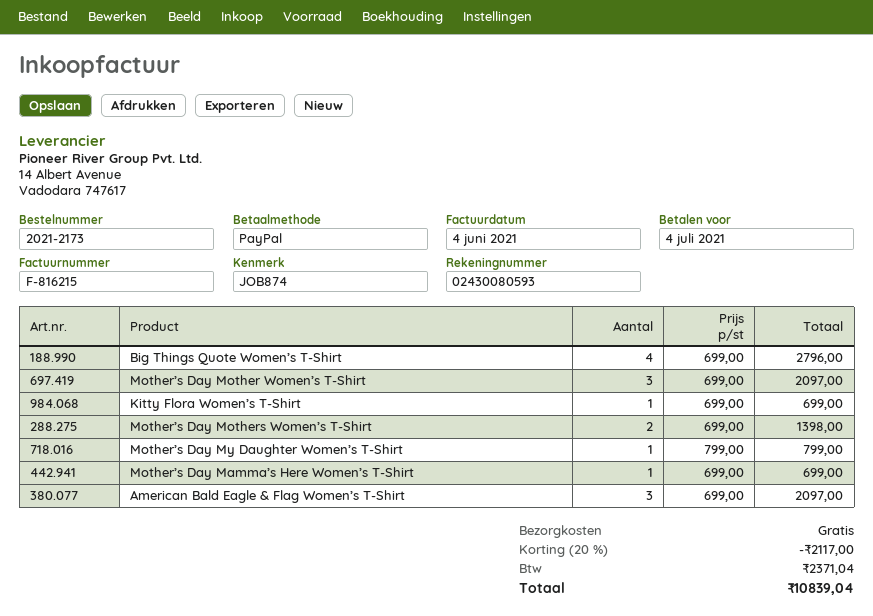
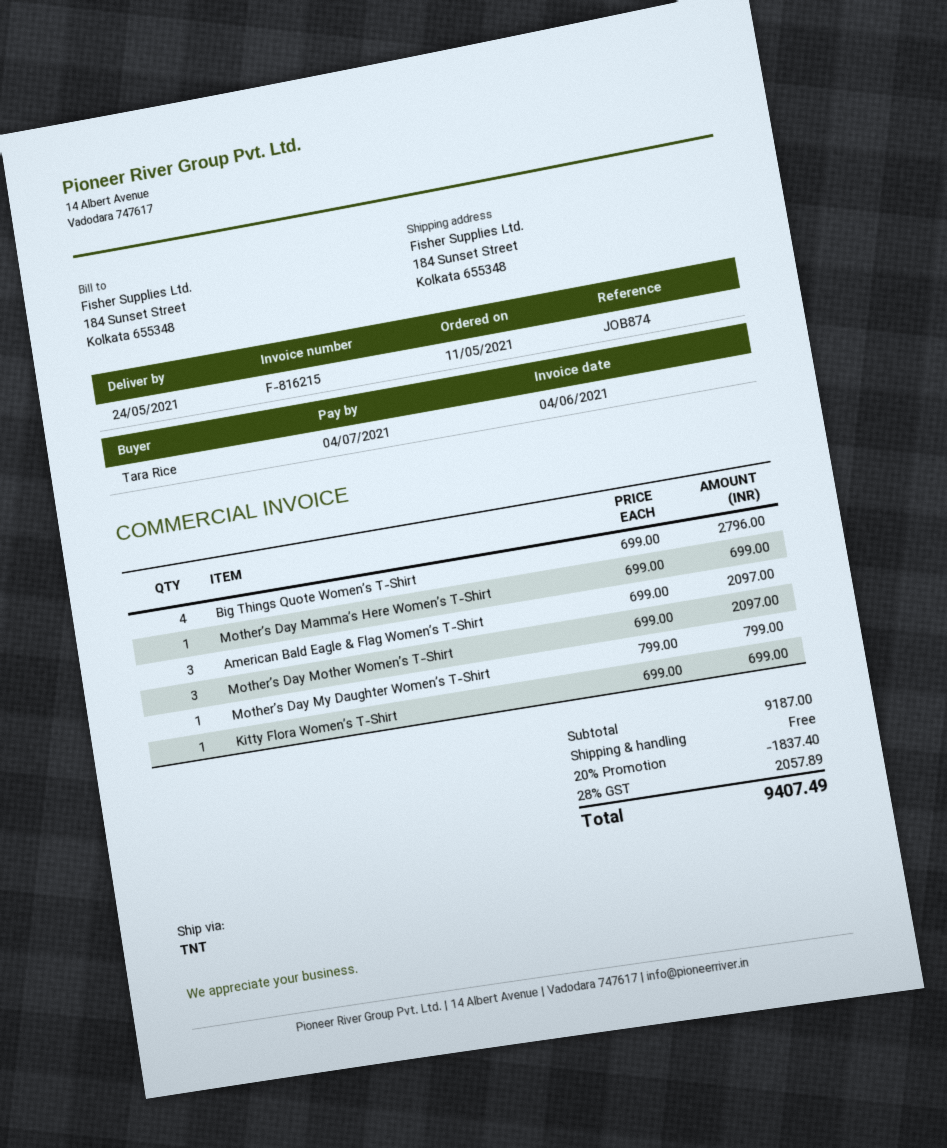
Mother’s Day Mothers Women’s T-Shirt: 2 x 699.00 = 1398.00 -> none
discount: 20% = 2117.00 -> 20% = 1837.40
tax: 2371.04 -> 2057.89
total: 10839.04 -> 9407.49

